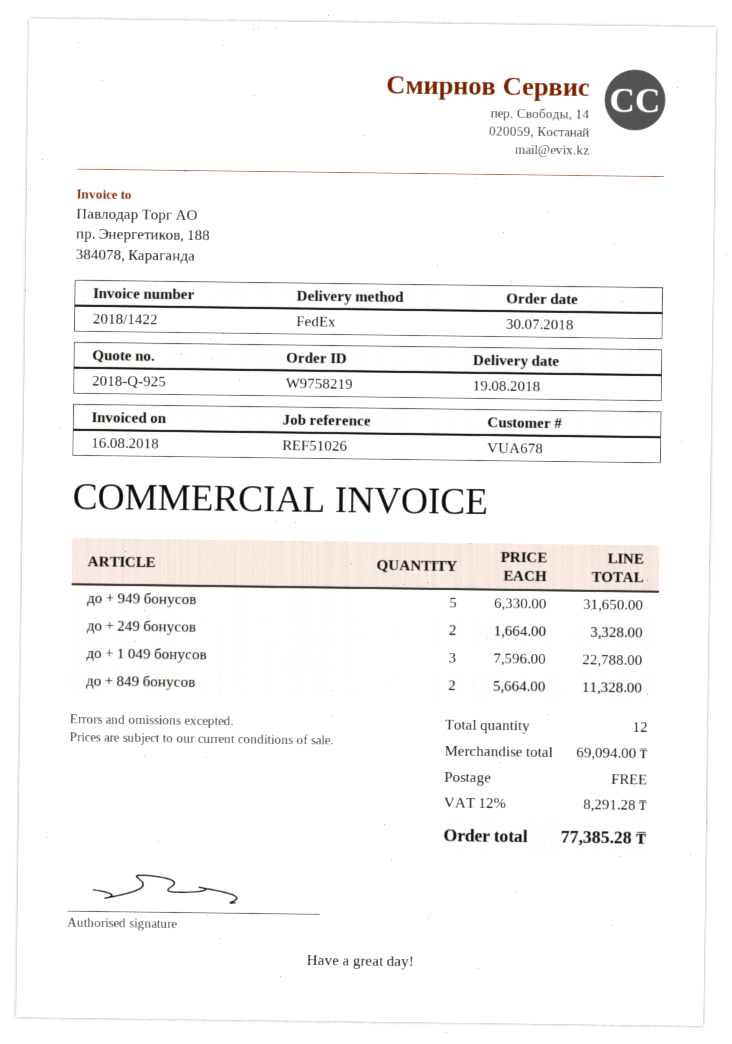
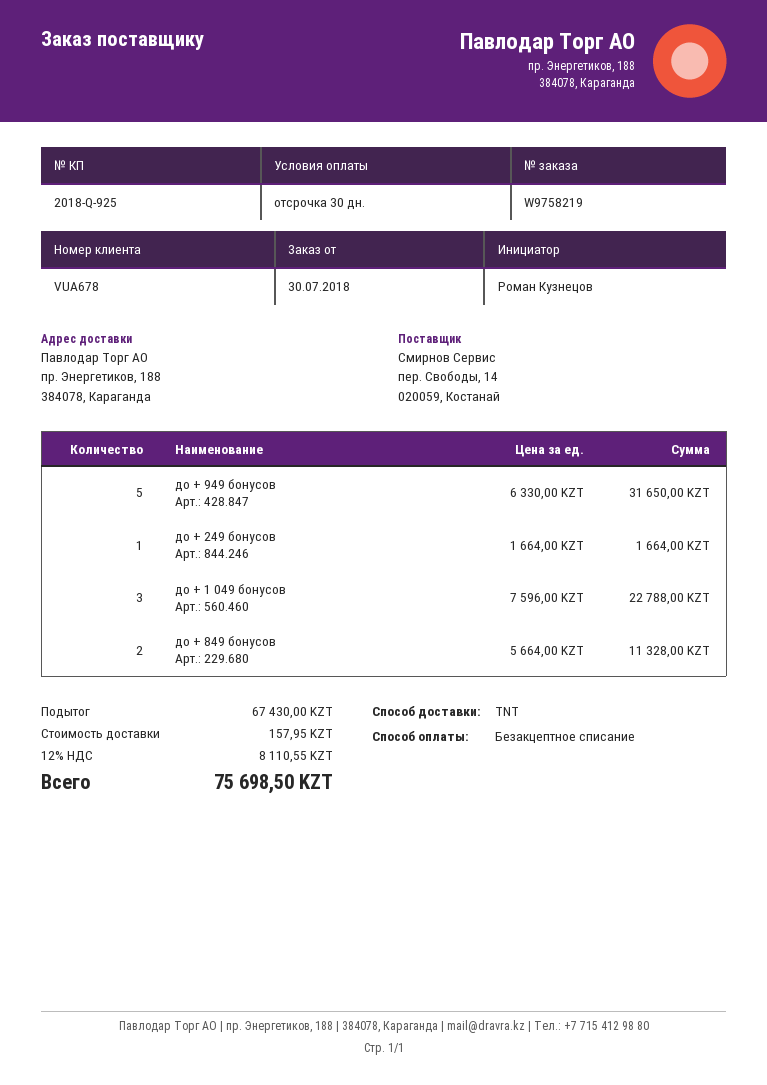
shipping method: FedEx -> TNT
до + 249 бонусов: 2 x 1664.00 = 3328.00 -> 1 x 1664.00 = 1664.00
subtotal: 69094.00 -> 67430.00
shipping: 0.00 -> 157.95
tax: 12% = 8291.28 -> 12% = 8110.55
total: 77385.28 -> 75698.50

